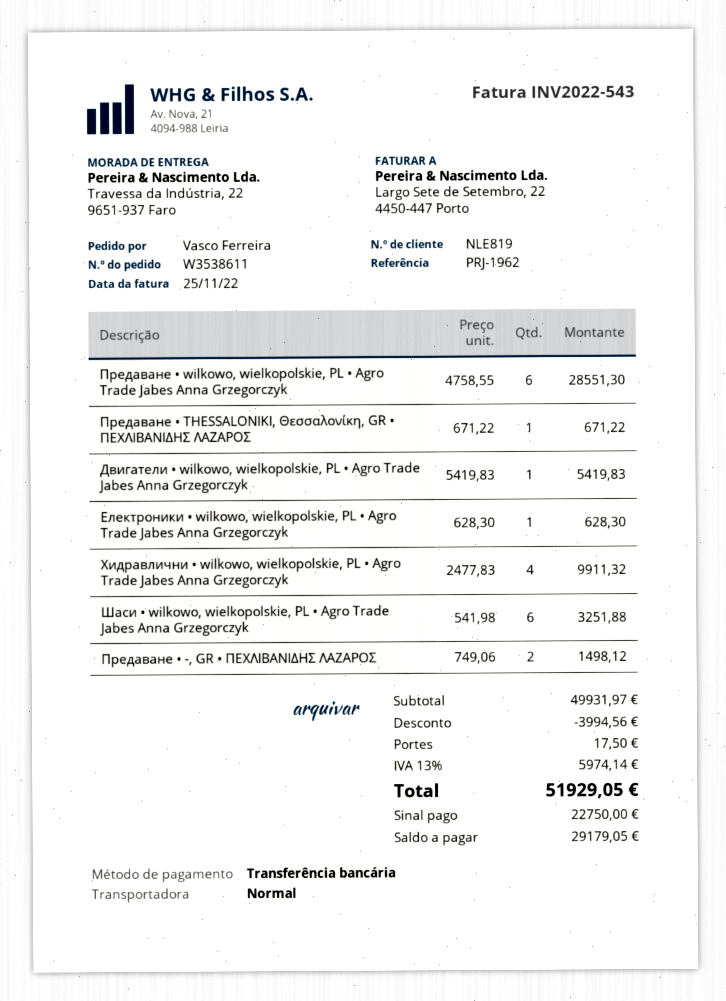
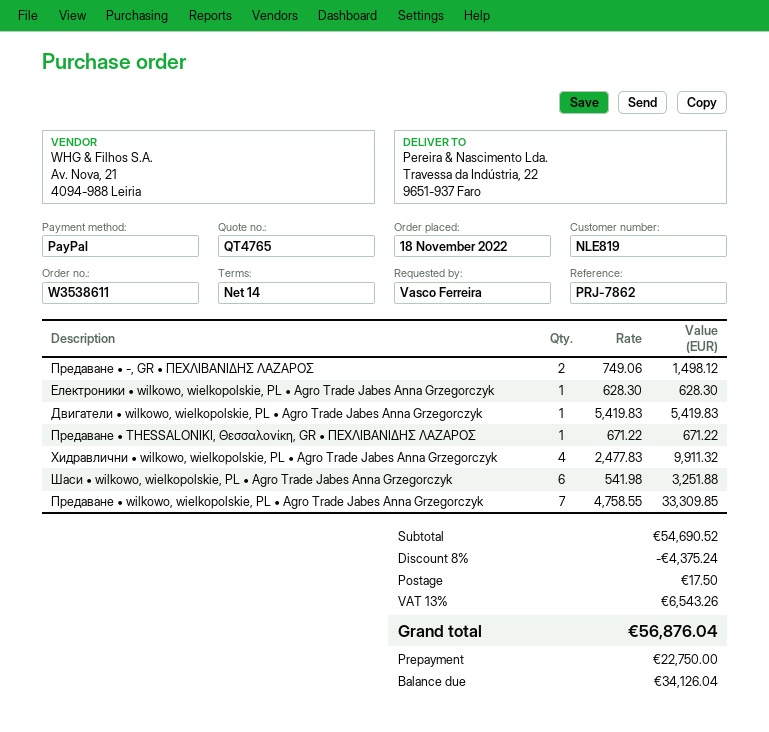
reference: PRJ-1962 -> PRJ-7862
payment method: bank transfer -> PayPal
Предаване • wilkowo, wielkopolskie, PL • Agro Trade Jabes Anna Grzegorczyk: 6 x 4758.55 = 28551.30 -> 7 x 4758.55 = 33309.85
subtotal: 49931.97 -> 54690.52
discount: 3994.56 -> 4375.24
tax: 13% = 5974.14 -> 13% = 6543.26
total: 51929.05 -> 56876.04
balance: 29179.05 -> 34126.04

